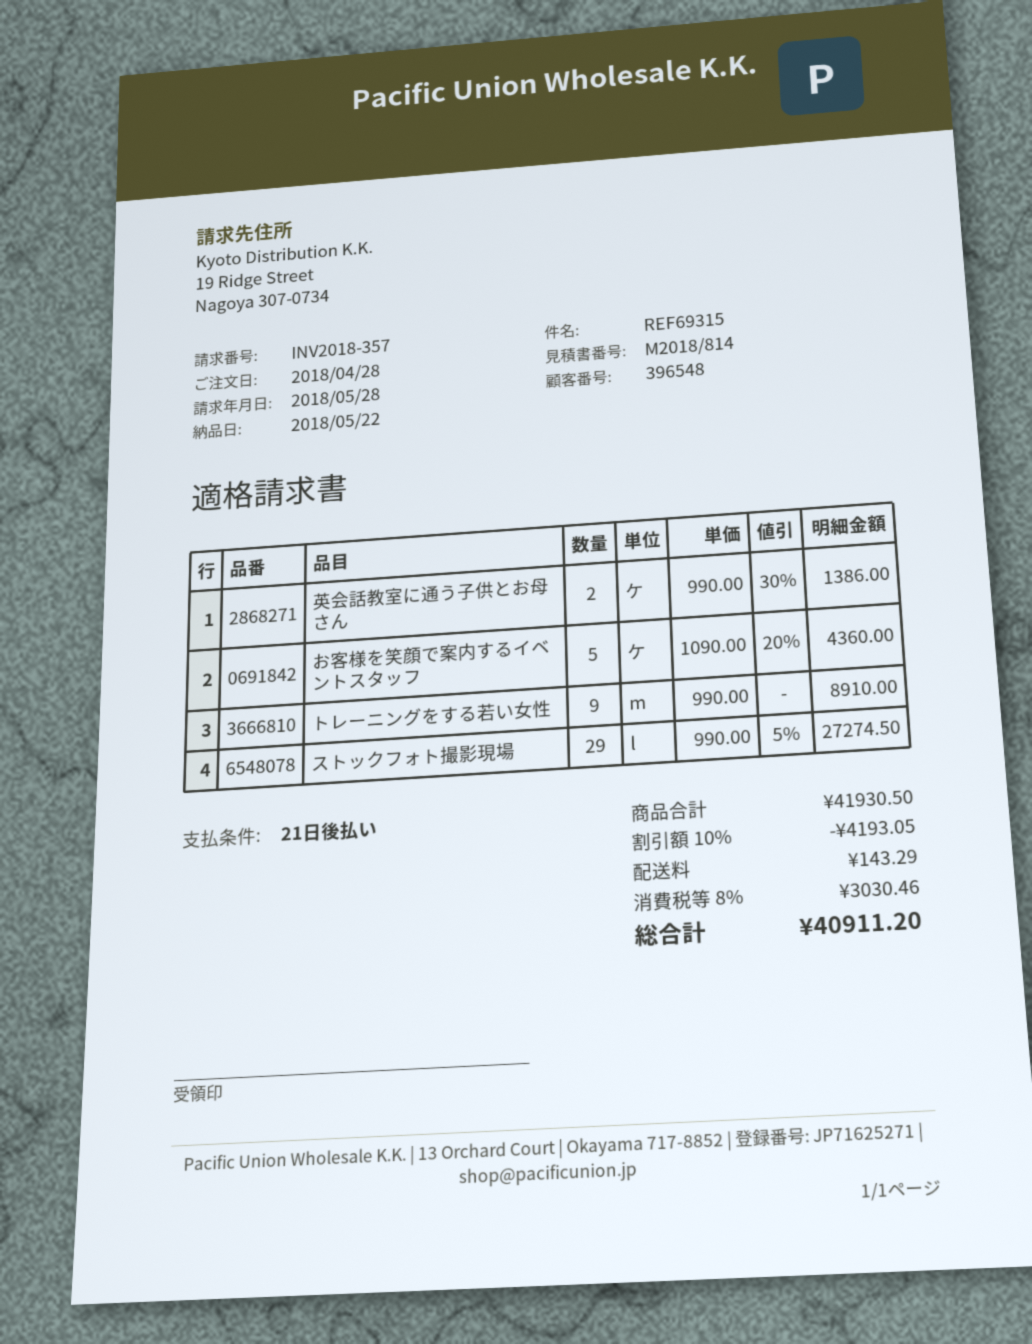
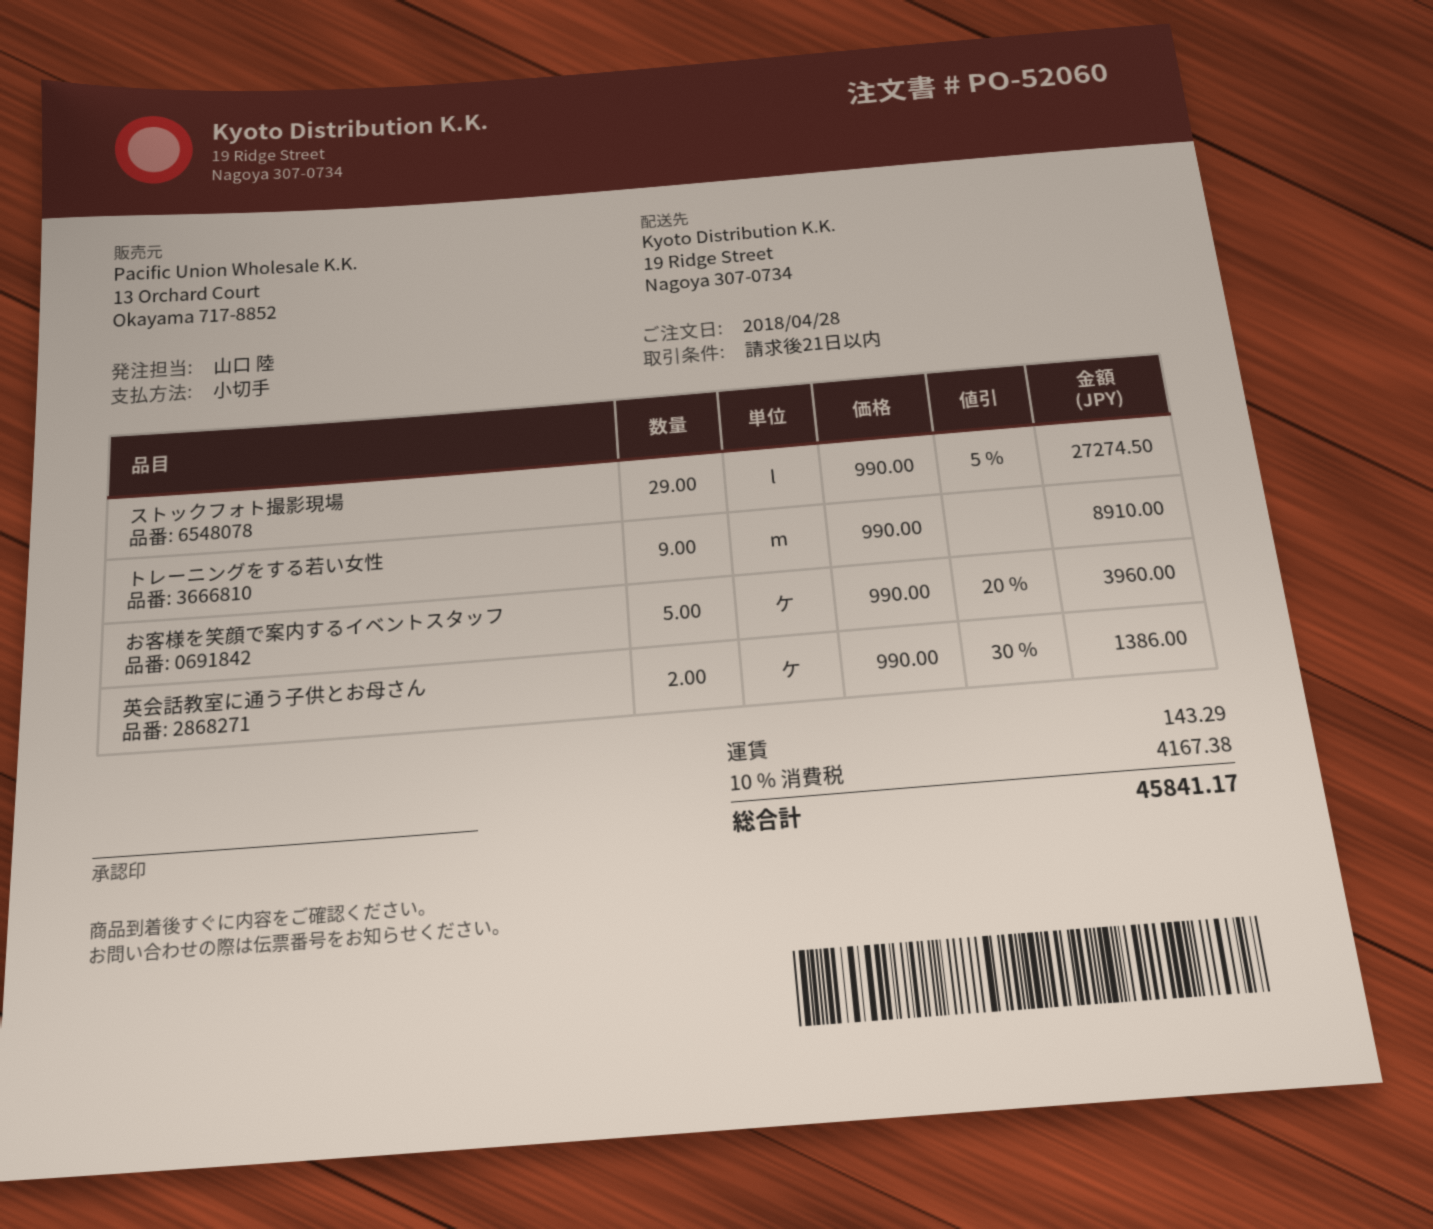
お客様を笑顔で案内するイベントスタッフ: 5 x 1090.00 - 20% = 4360.00 -> 5 x 990.00 - 20% = 3960.00
discount: 10% = 4193.05 -> none
tax: 8% = 3030.46 -> 10% = 4167.38
total: 40911.20 -> 45841.17

